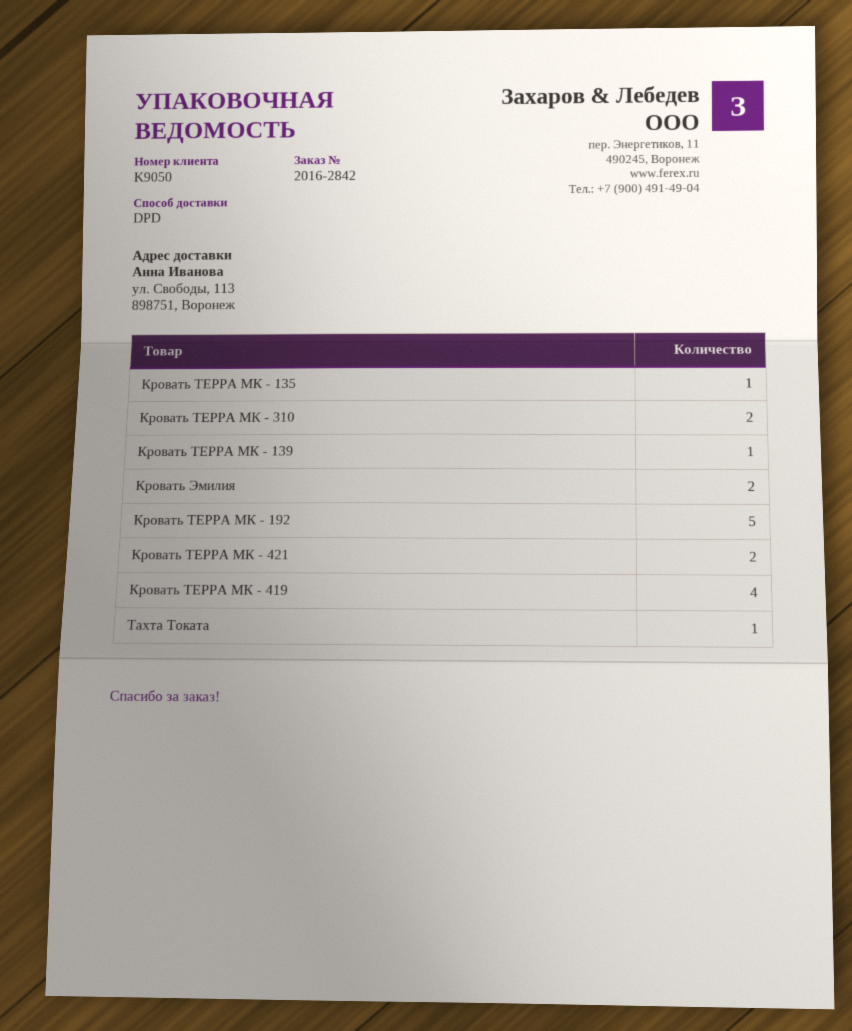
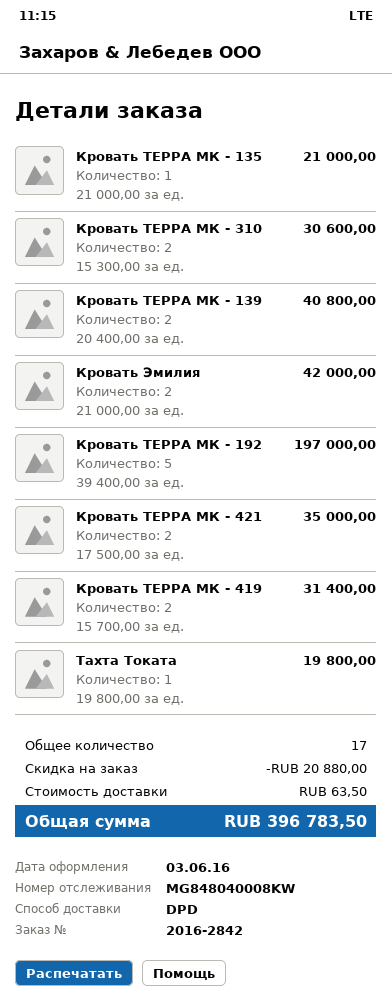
Кровать ТЕРРА МК - 139: 1 -> 2
Кровать ТЕРРА МК - 419: 4 -> 2

